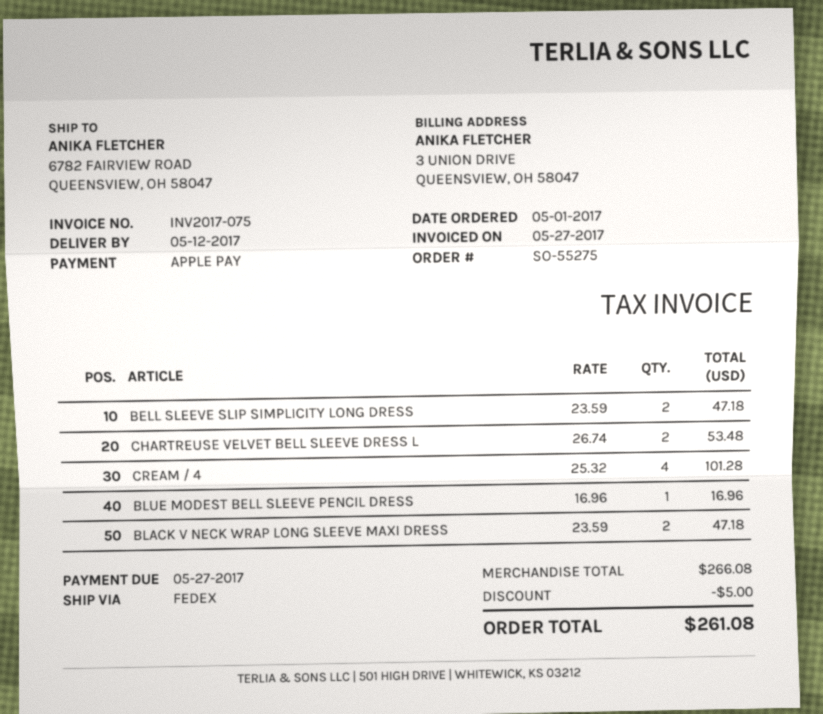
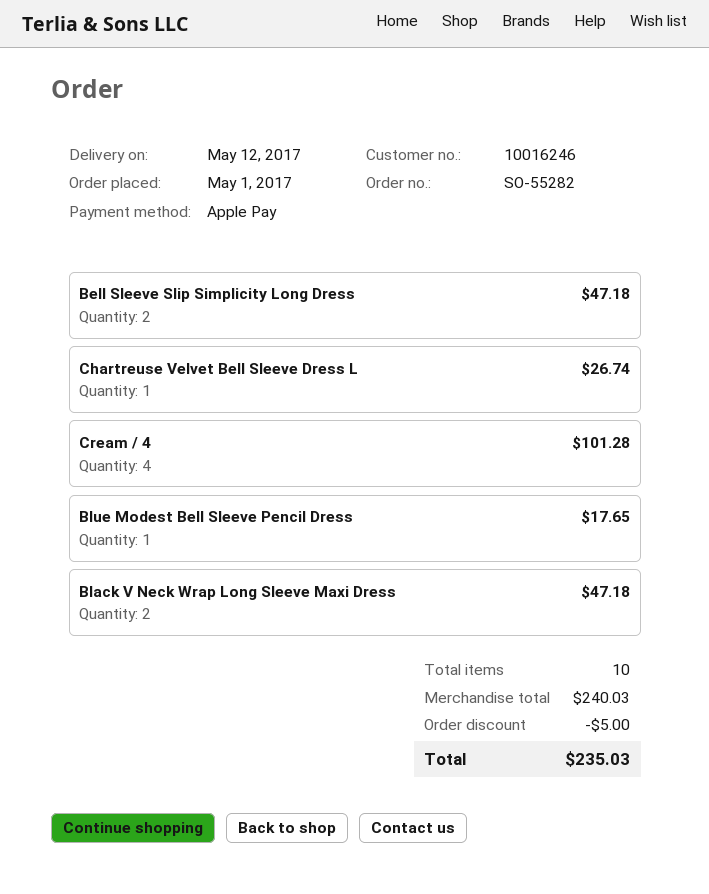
order number: SO-55275 -> SO-55282
CHARTREUSE VELVET BELL SLEEVE DRESS L: 2 for 53.48 -> 1 for 26.74
BLUE MODEST BELL SLEEVE PENCIL DRESS: 1 for 16.96 -> 1 for 17.65
subtotal: 266.08 -> 240.03
total: 261.08 -> 235.03

